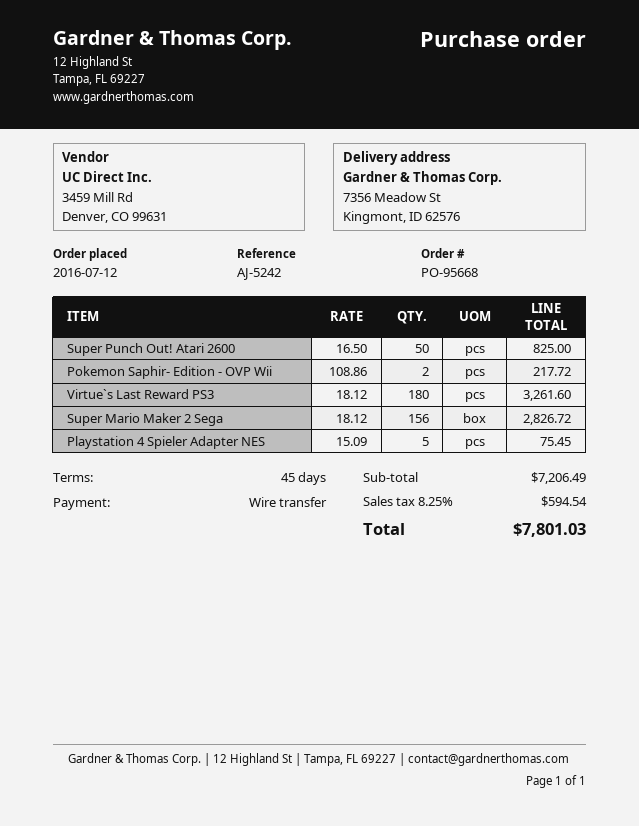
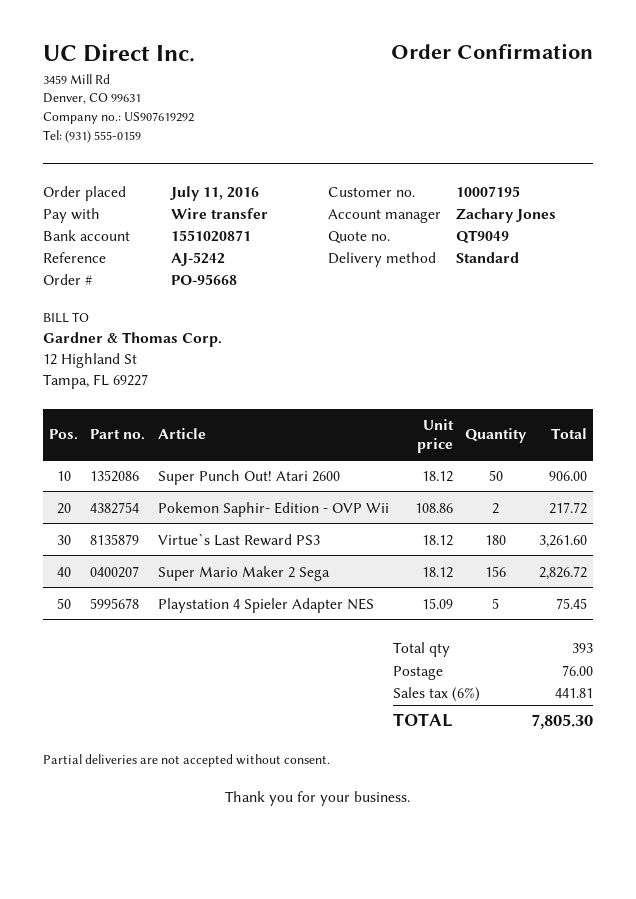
order date: 2016-07-12 -> 2016-07-11
Super Punch Out! Atari 2600: 50 x 16.50 = 825.00 -> 50 x 18.12 = 906.00
shipping: none -> 76.00
tax: 8.25% = 594.54 -> 6% = 441.81
total: 7801.03 -> 7805.30

